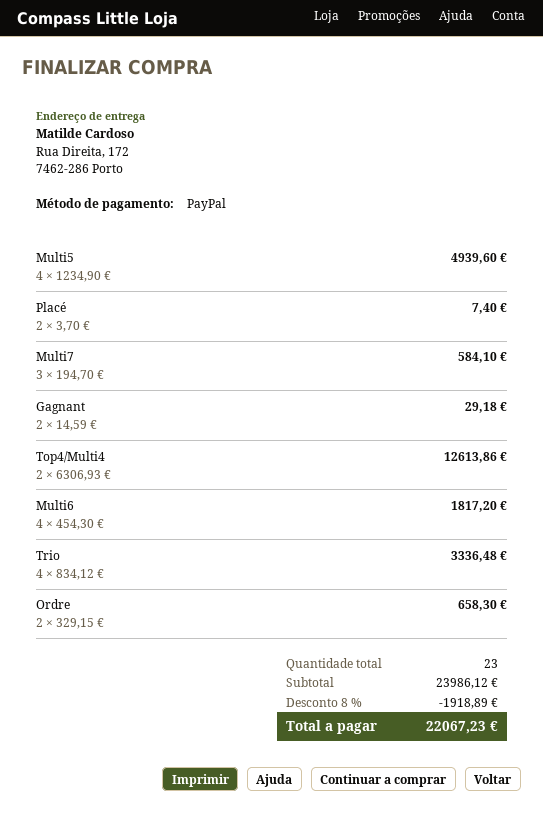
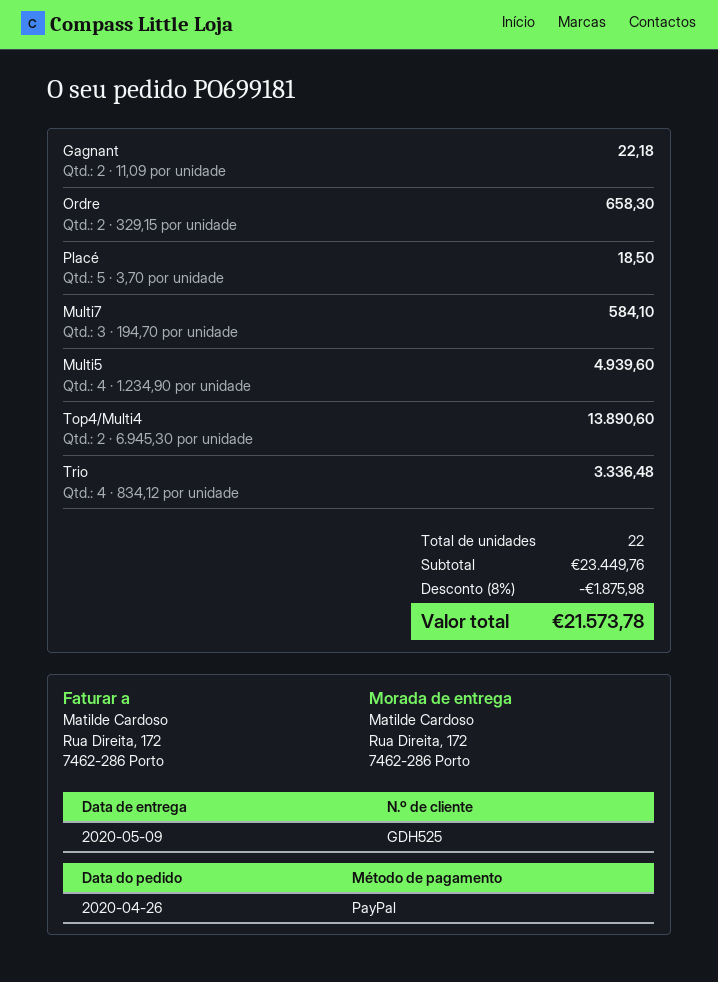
Placé: 2 x 3.70 = 7.40 -> 5 x 3.70 = 18.50
Gagnant: 2 x 14.59 = 29.18 -> 2 x 11.09 = 22.18
Top4/Multi4: 2 x 6306.93 = 12613.86 -> 2 x 6945.30 = 13890.60
Multi6: 4 x 454.30 = 1817.20 -> none
total quantity: 23 -> 22
subtotal: 23986.12 -> 23449.76
discount: 8% = 1918.89 -> 8% = 1875.98
total: 22067.23 -> 21573.78

